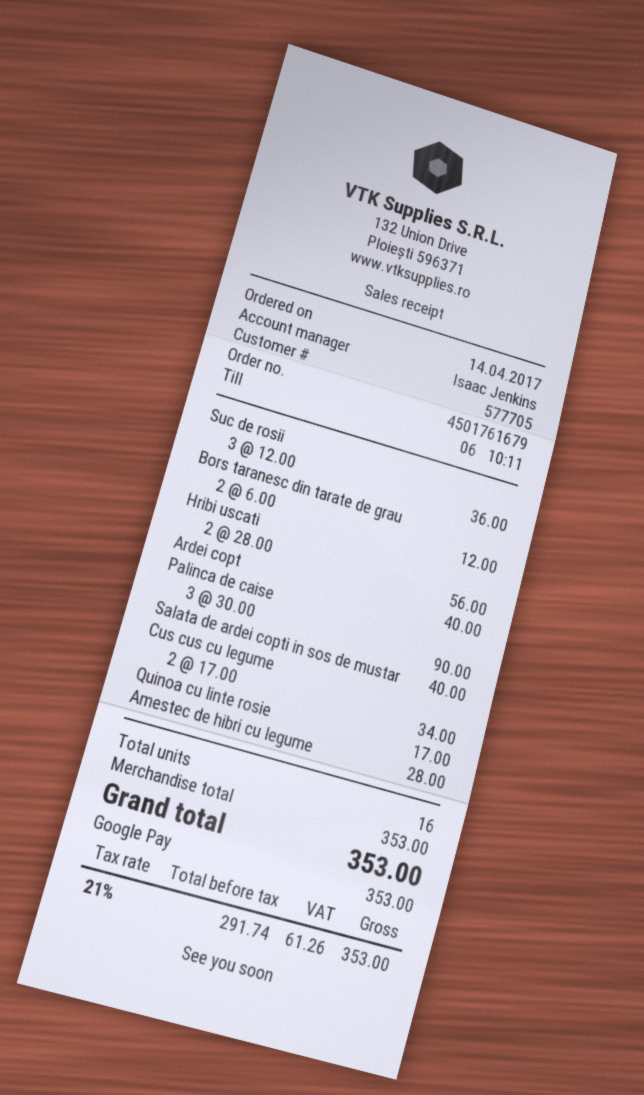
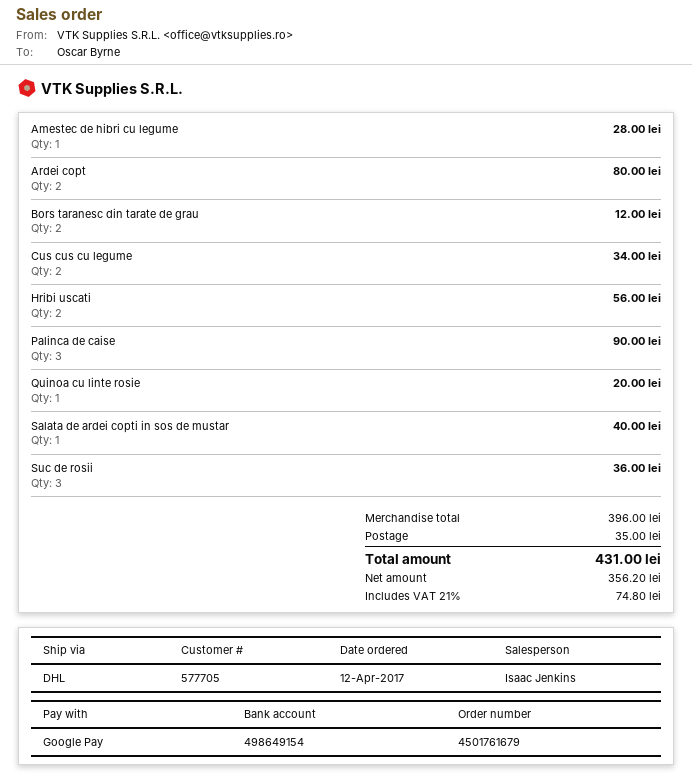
order date: 2017-04-14 -> 2017-04-12
Ardei copt: 1 for 40.00 -> 2 for 80.00
Quinoa cu linte rosie: 1 for 17.00 -> 1 for 20.00
subtotal: 353.00 -> 396.00
shipping: none -> 35.00
net: 291.74 -> 356.20
tax: 21% = 61.26 -> 21% = 74.80
total: 353.00 -> 431.00

